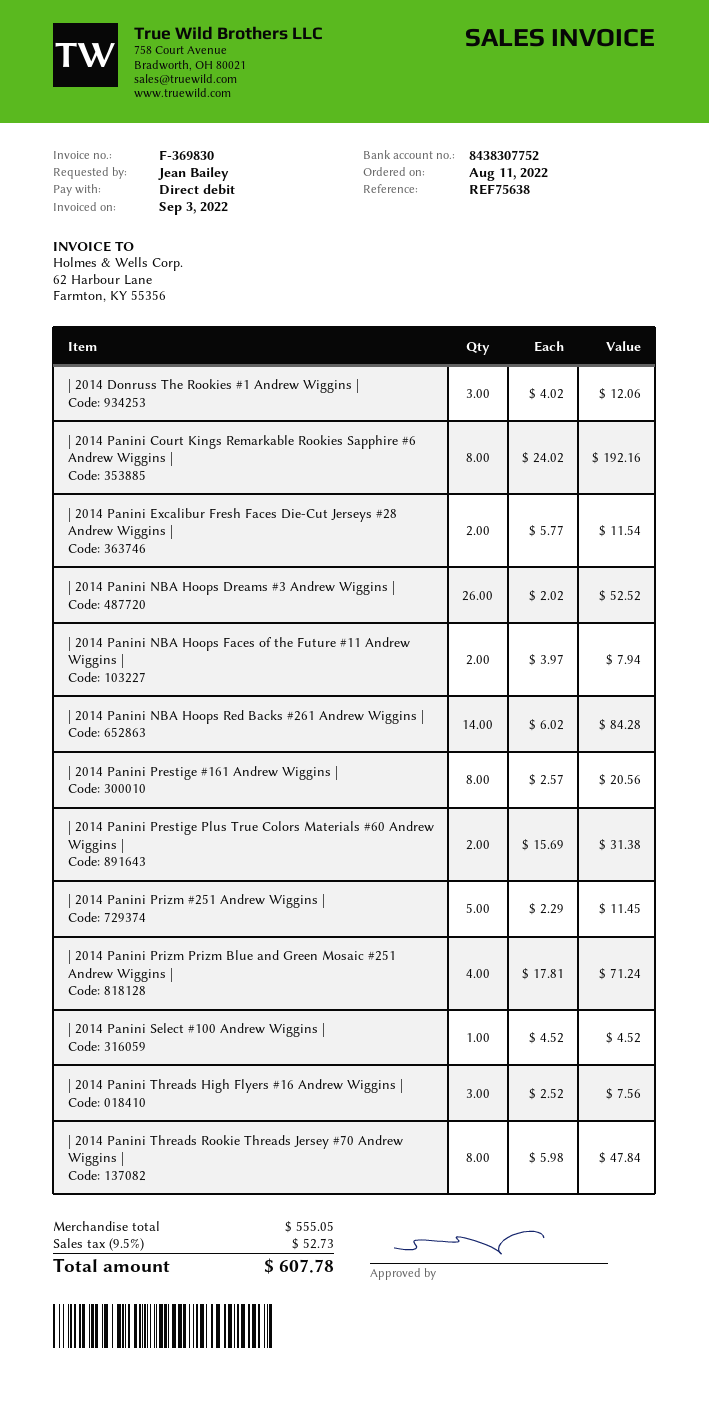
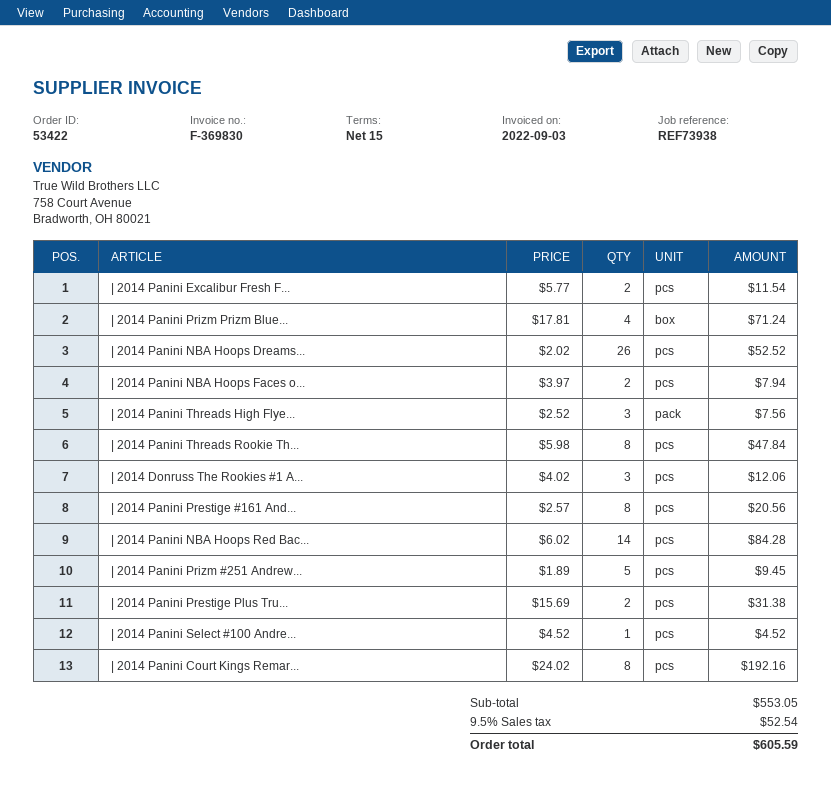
reference: REF75638 -> REF73938
| 2014 Panini Prizm #251 Andrew Wiggins |: 5 x 2.29 = 11.45 -> 5 x 1.89 = 9.45
subtotal: 555.05 -> 553.05
tax: 9.5% = 52.73 -> 9.5% = 52.54
total: 607.78 -> 605.59

